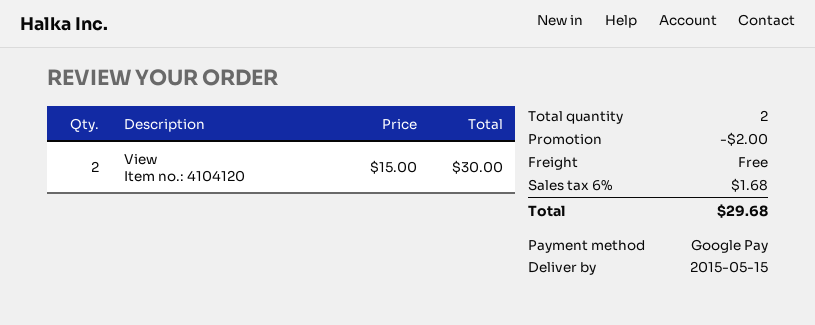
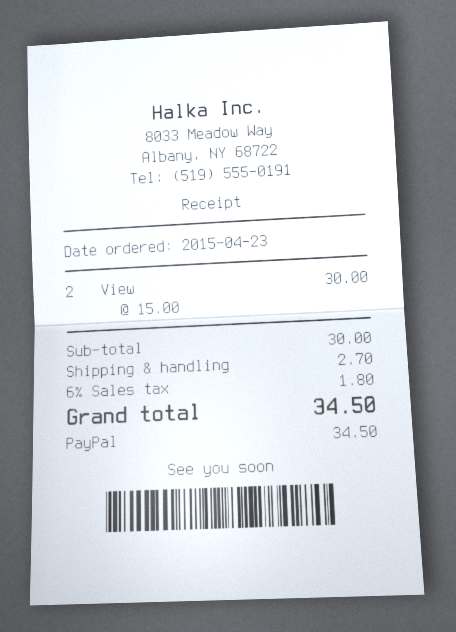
payment method: Google Pay -> PayPal
discount: 2.00 -> none
shipping: 0.00 -> 2.70
tax: 6% = 1.68 -> 6% = 1.80
total: 29.68 -> 34.50

